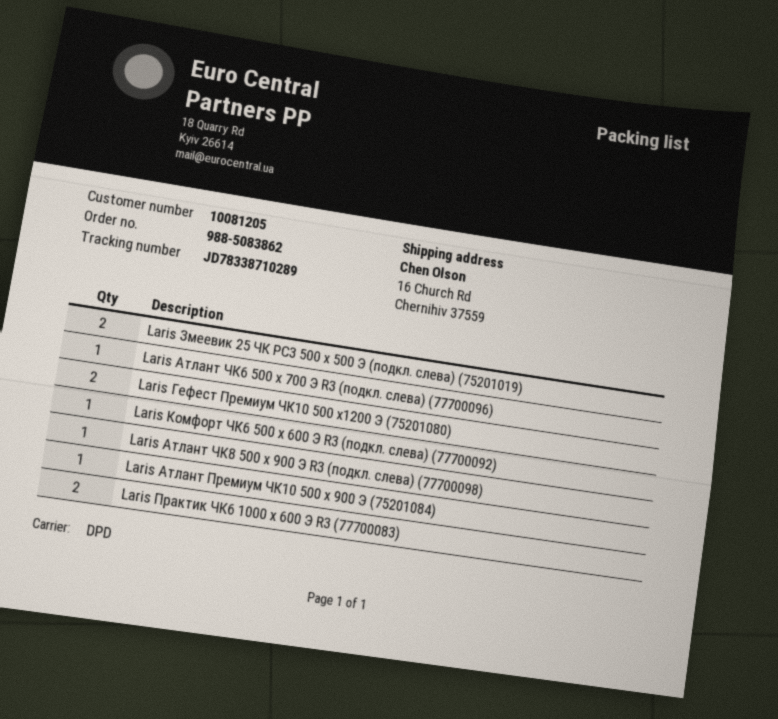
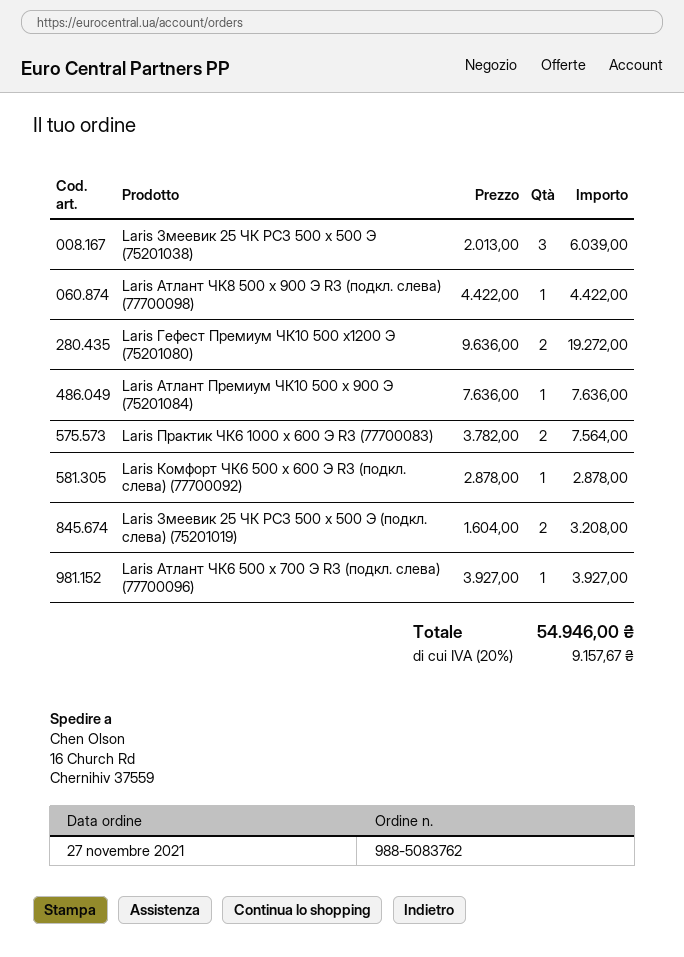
order number: 988-5083862 -> 988-5083762
Laris Змеевик 25 ЧК РС3 500 х 500 Э (75201038): none -> 3

